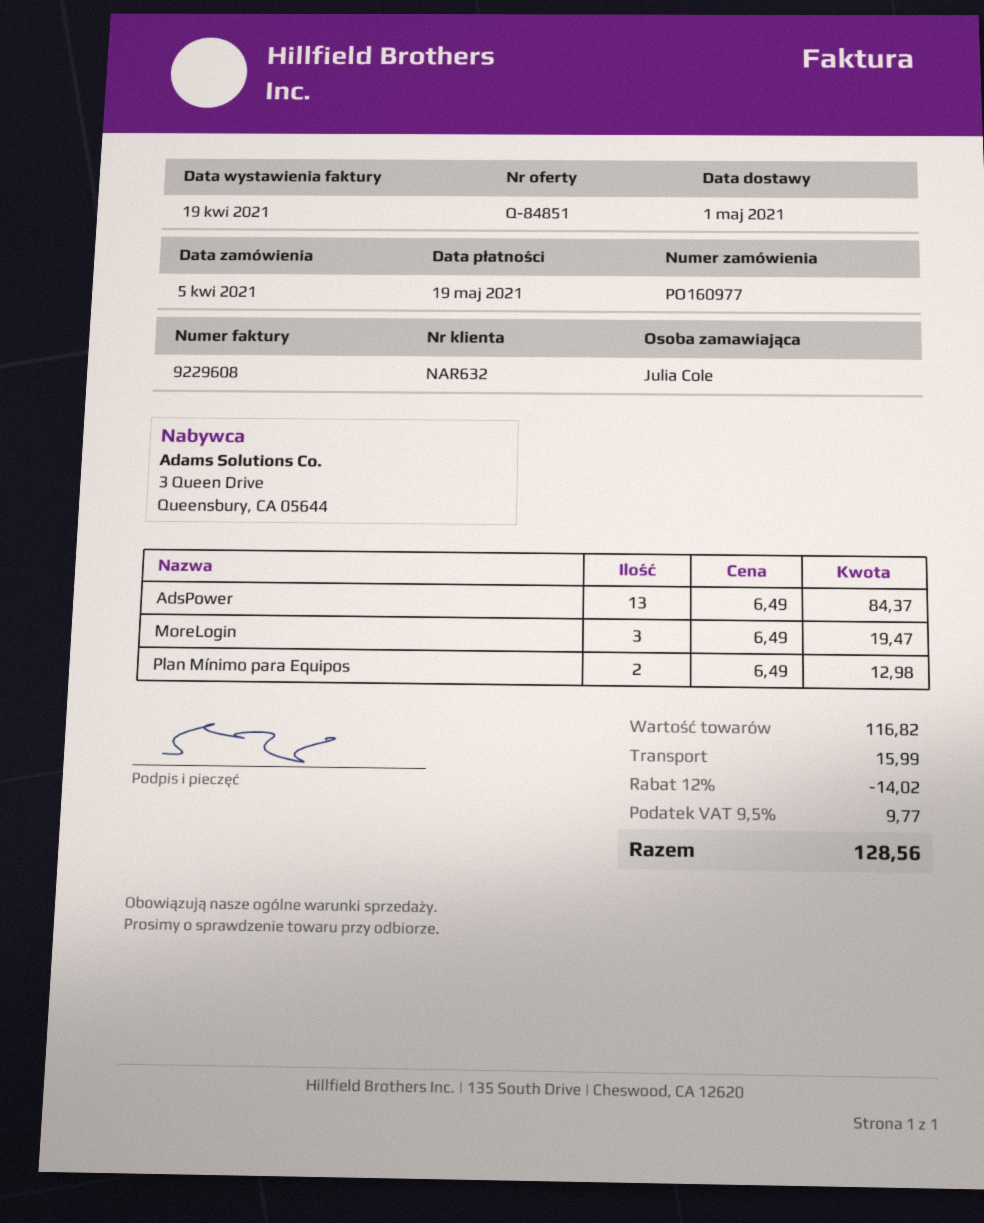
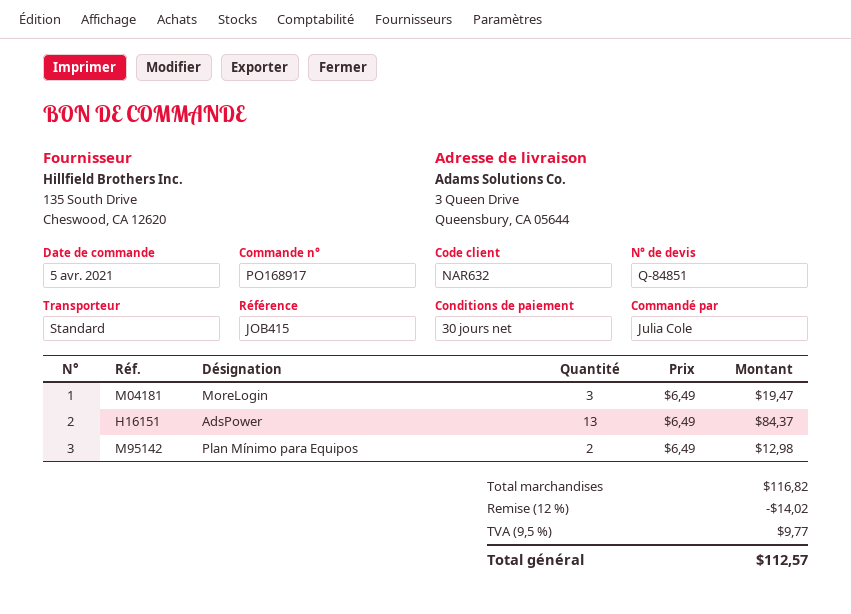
order number: PO160977 -> PO168917
shipping: 15.99 -> none
total: 128.56 -> 112.57

